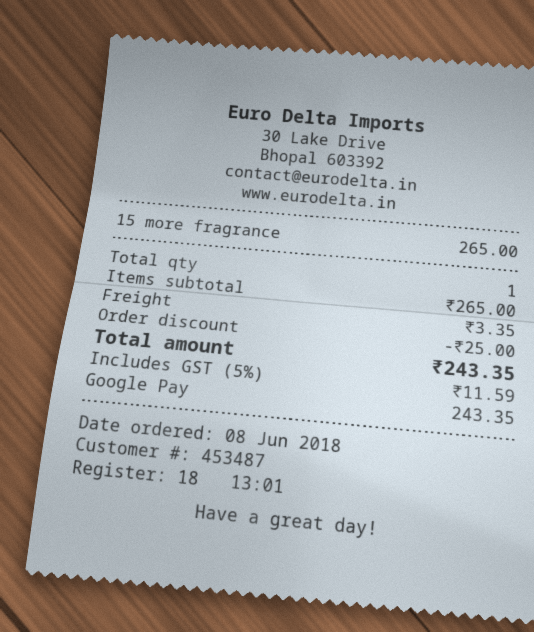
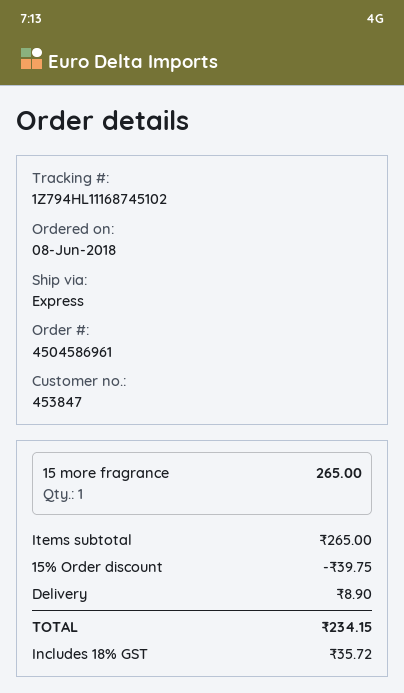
customer number: 453487 -> 453847
discount: 25.00 -> 39.75
shipping: 3.35 -> 8.90
tax: 5% = 11.59 -> 18% = 35.72
total: 243.35 -> 234.15

